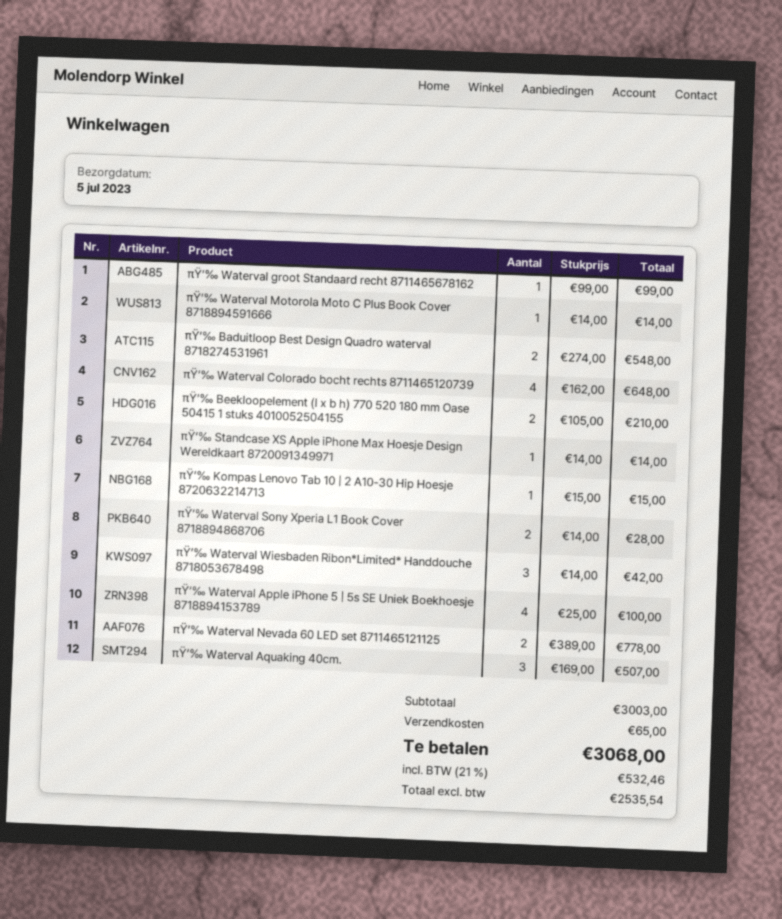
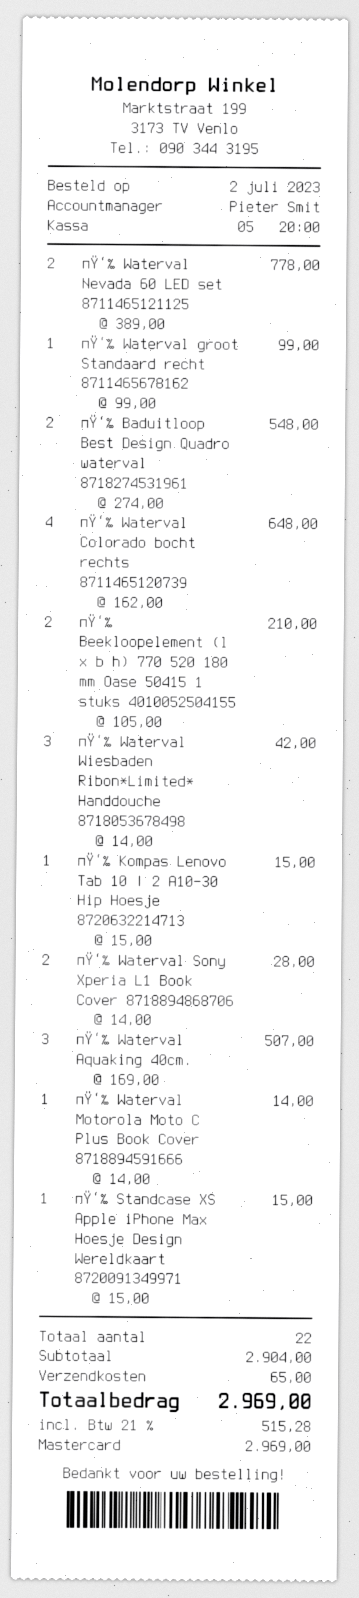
πŸ‘‰ Standcase XS Apple iPhone Max Hoesje Design Wereldkaart 8720091349971: 1 x 14.00 = 14.00 -> 1 x 15.00 = 15.00
πŸ‘‰ Waterval Apple iPhone 5 | 5s SE Uniek Boekhoesje 8718894153789: 4 x 25.00 = 100.00 -> none
subtotal: 3003.00 -> 2904.00
tax: 21% = 532.46 -> 21% = 515.28
total: 3068.00 -> 2969.00

